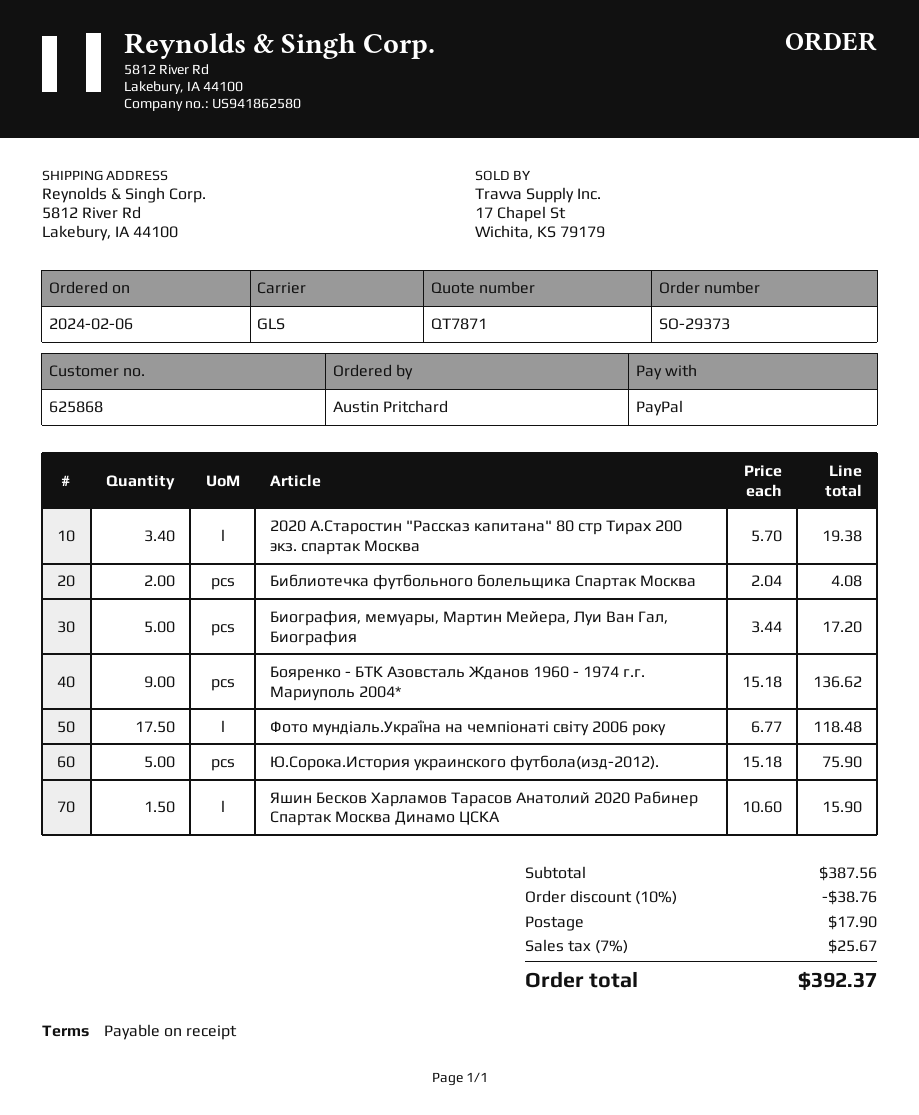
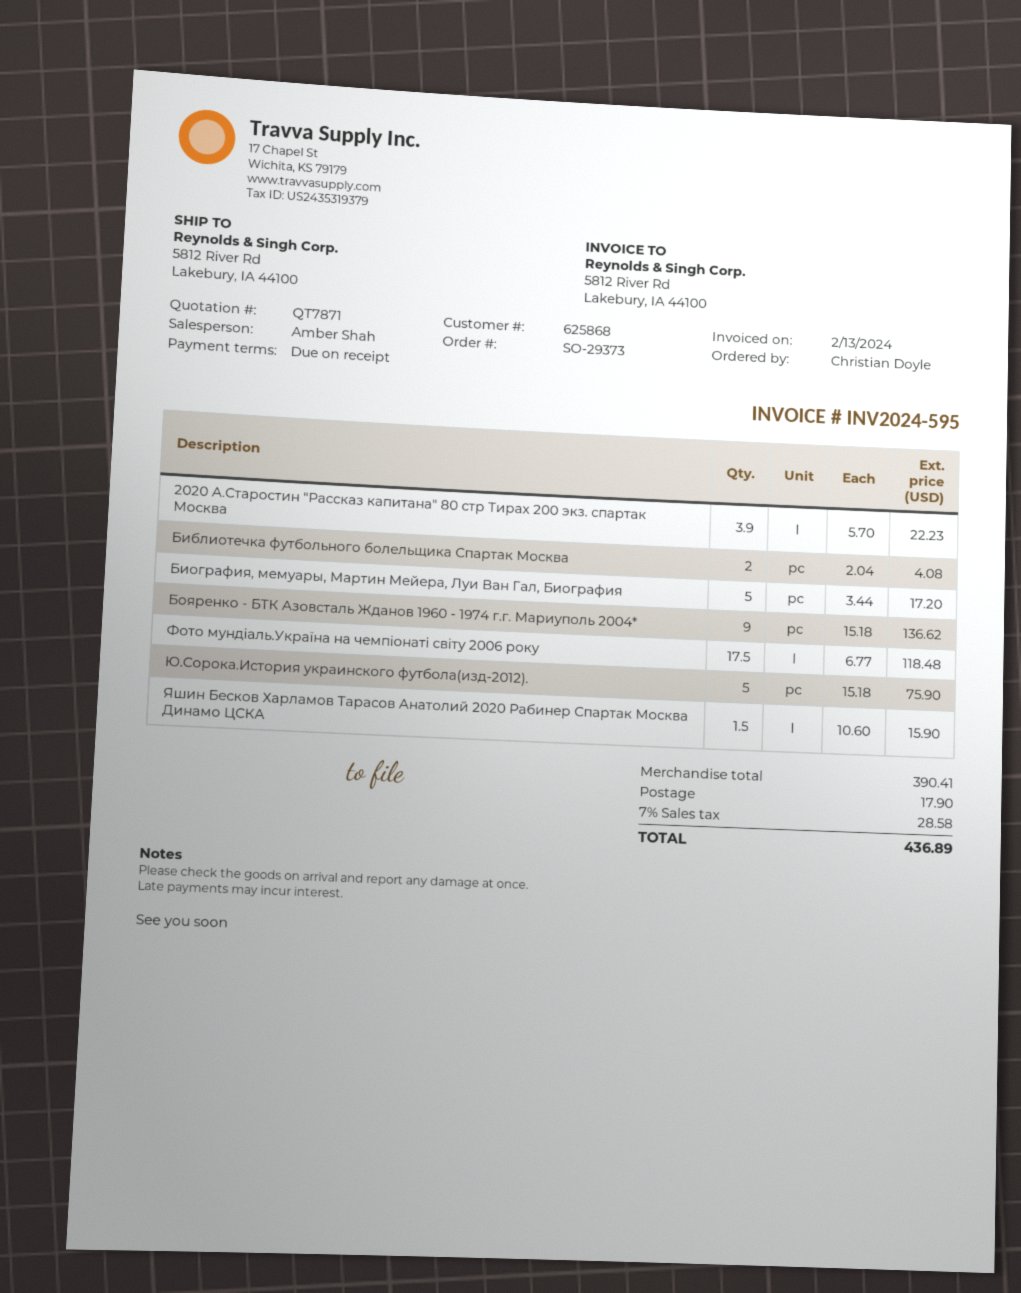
ordered by: Austin Pritchard -> Christian Doyle
2020 А.Старостин "Рассказ капитана" 80 стр Тирах 200 экз. спартак Москва: 3.4 x 5.70 = 19.38 -> 3.9 x 5.70 = 22.23
subtotal: 387.56 -> 390.41
discount: 10% = 38.76 -> none
tax: 7% = 25.67 -> 7% = 28.58
total: 392.37 -> 436.89

